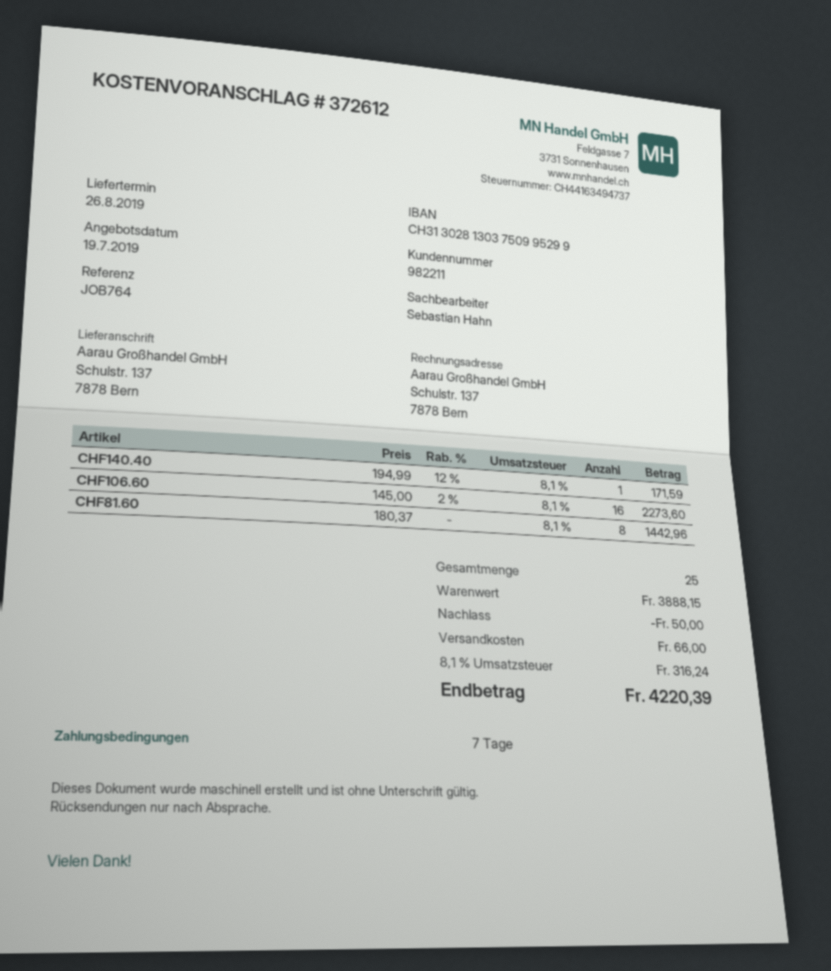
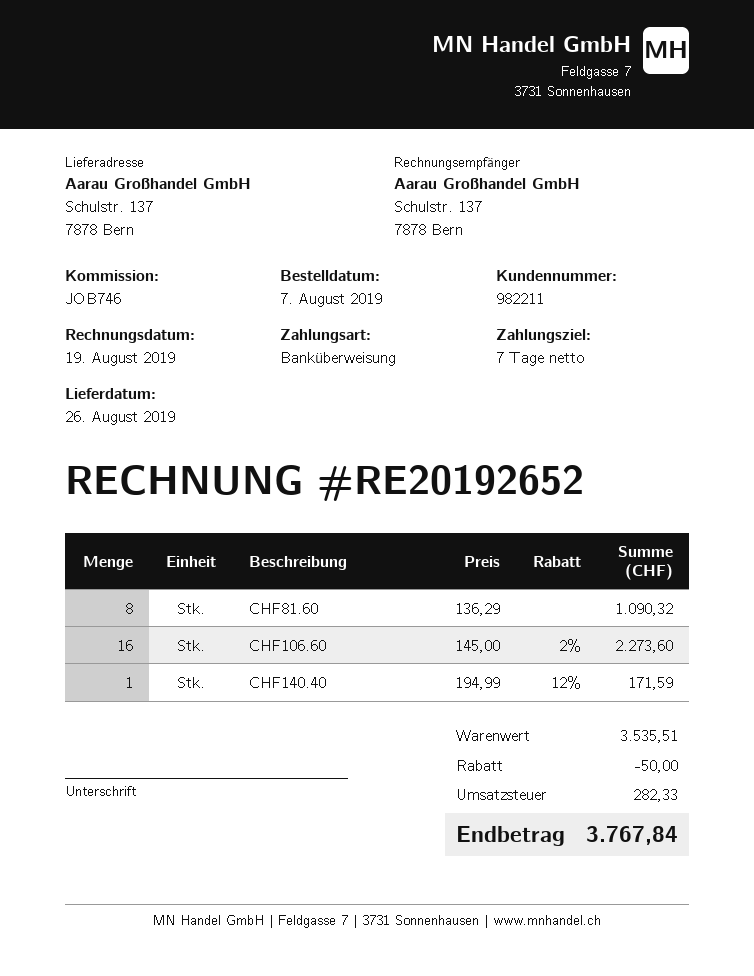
reference: JOB764 -> JOB746
CHF81.60: 8 x 180.37 = 1442.96 -> 8 x 136.29 = 1090.32
subtotal: 3888.15 -> 3535.51
shipping: 66.00 -> none
tax: 316.24 -> 282.33
total: 4220.39 -> 3767.84

